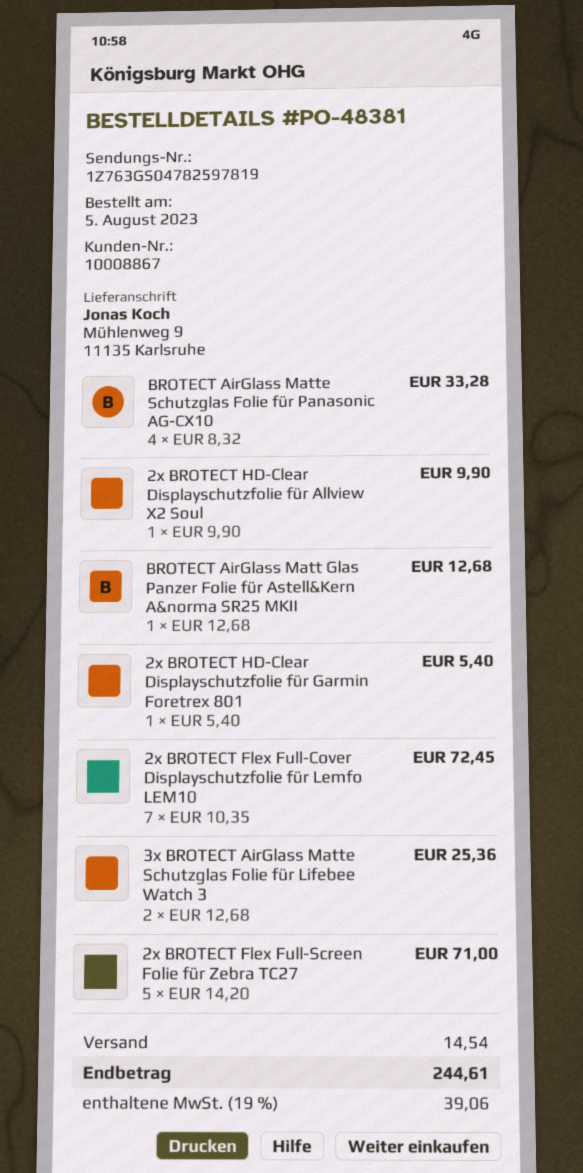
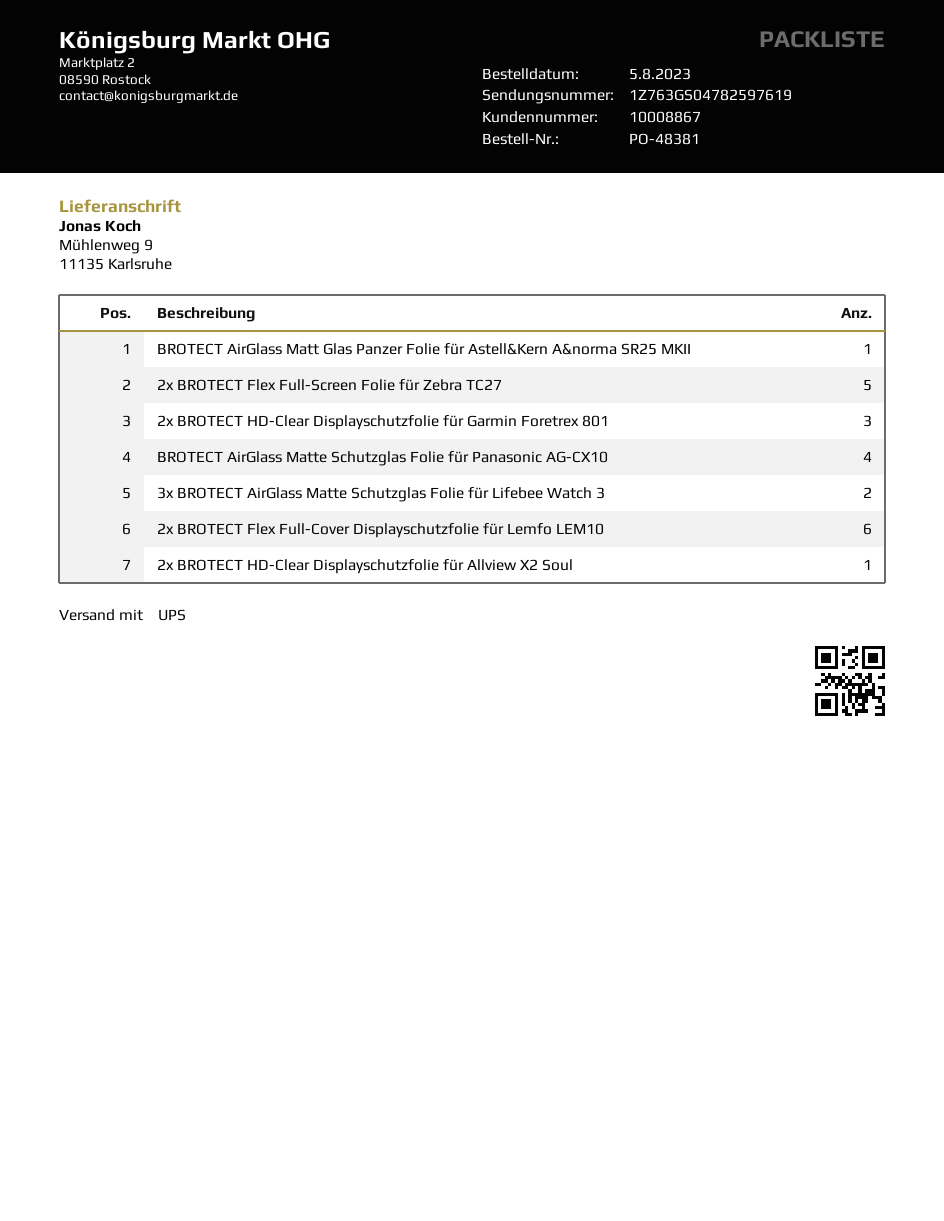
tracking number: 1Z763GS04782597819 -> 1Z763GS04782597619
2x BROTECT HD-Clear Displayschutzfolie für Garmin Foretrex 801: 1 -> 3
2x BROTECT Flex Full-Cover Displayschutzfolie für Lemfo LEM10: 7 -> 6

